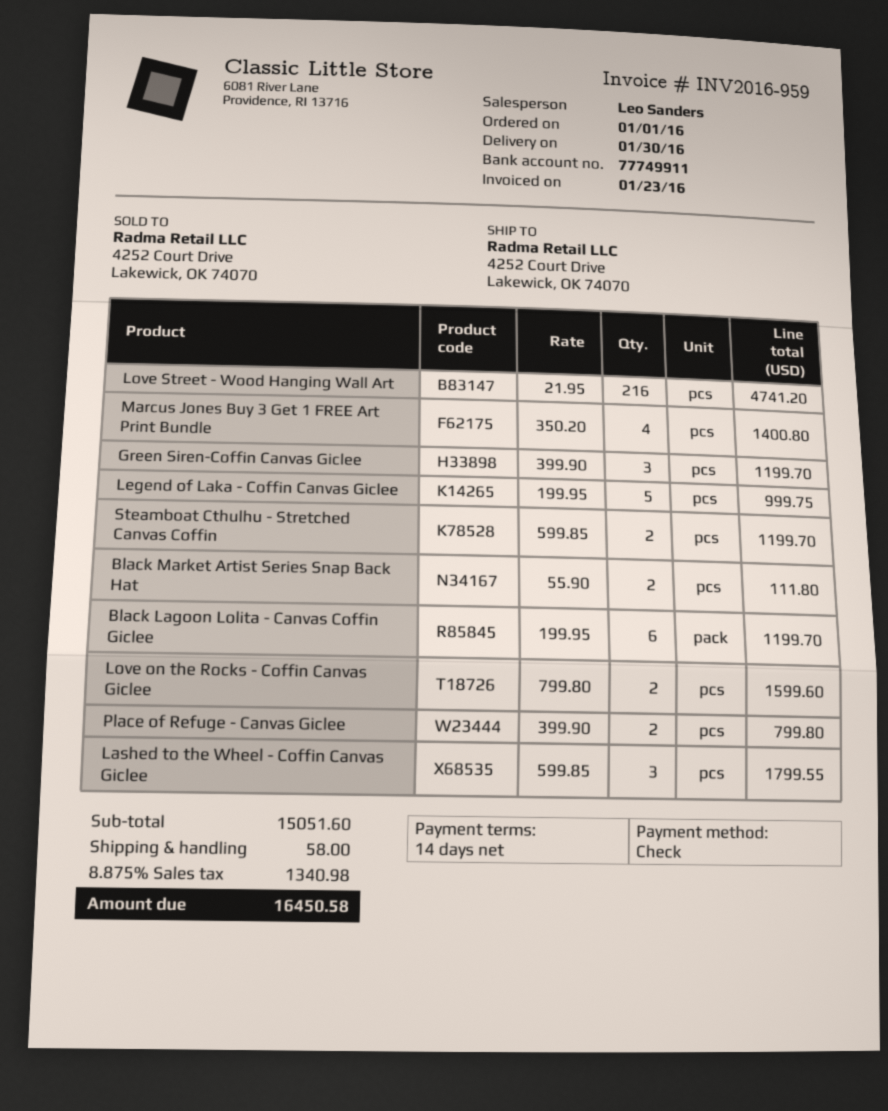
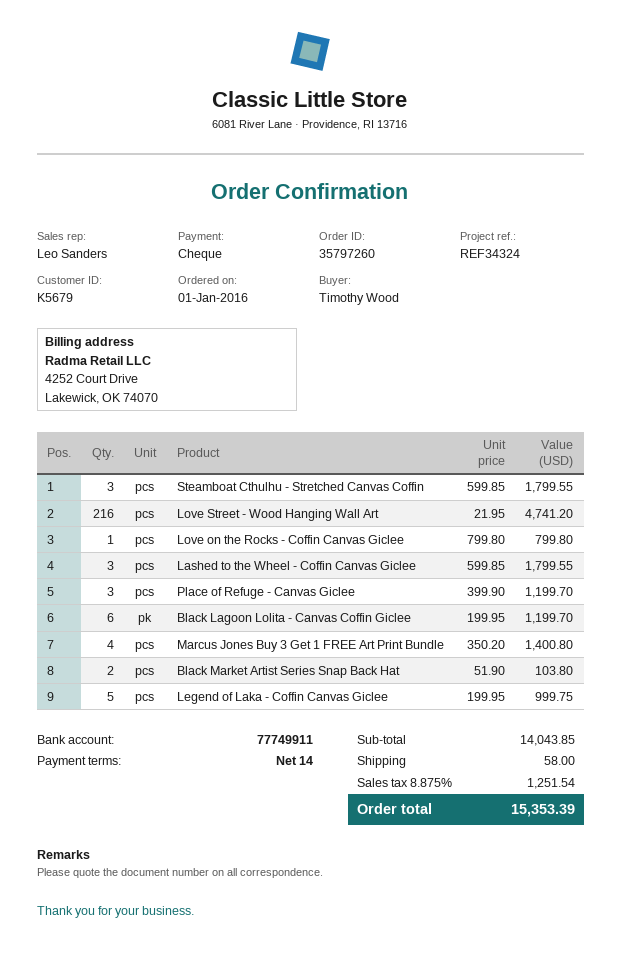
Green Siren-Coffin Canvas Giclee: 3 x 399.90 = 1199.70 -> none
Steamboat Cthulhu - Stretched Canvas Coffin: 2 x 599.85 = 1199.70 -> 3 x 599.85 = 1799.55
Black Market Artist Series Snap Back Hat: 2 x 55.90 = 111.80 -> 2 x 51.90 = 103.80
Love on the Rocks - Coffin Canvas Giclee: 2 x 799.80 = 1599.60 -> 1 x 799.80 = 799.80
Place of Refuge - Canvas Giclee: 2 x 399.90 = 799.80 -> 3 x 399.90 = 1199.70
subtotal: 15051.60 -> 14043.85
tax: 8.875% = 1340.98 -> 8.875% = 1251.54
total: 16450.58 -> 15353.39

